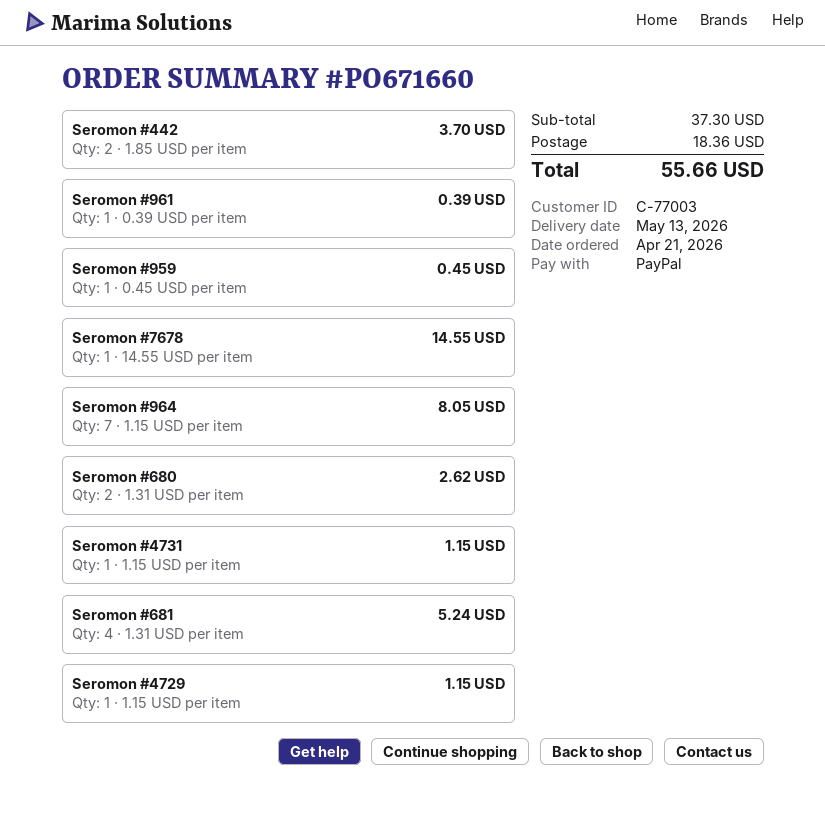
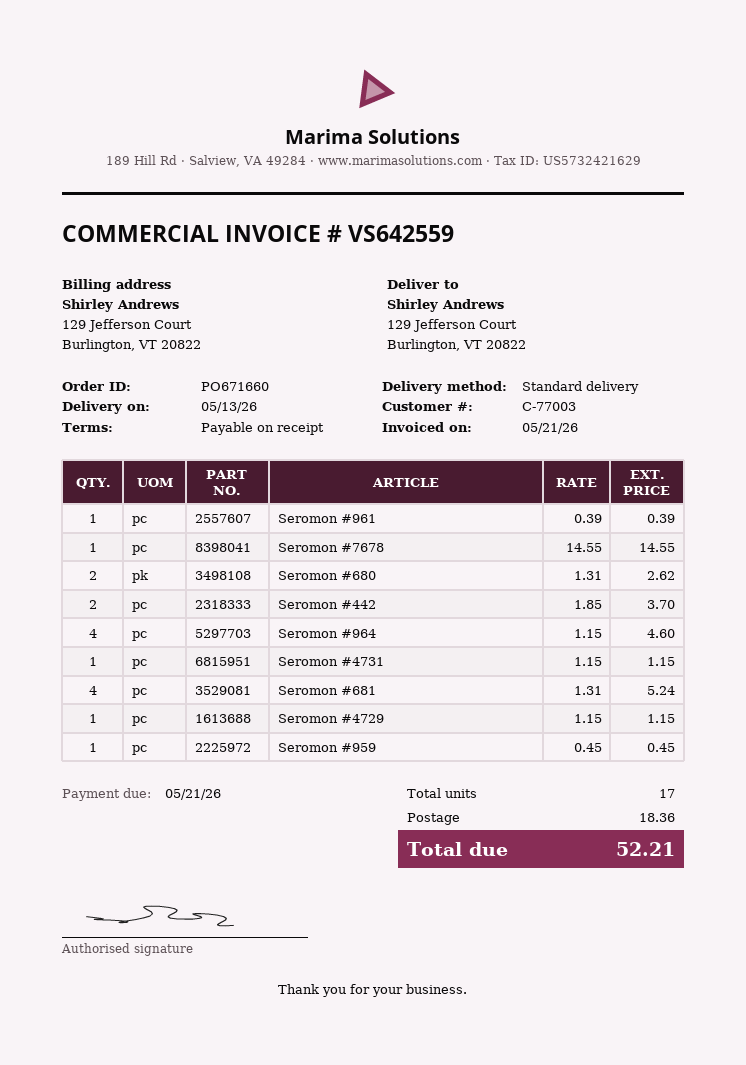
Seromon #964: 7 x 1.15 = 8.05 -> 4 x 1.15 = 4.60
total: 55.66 -> 52.21

